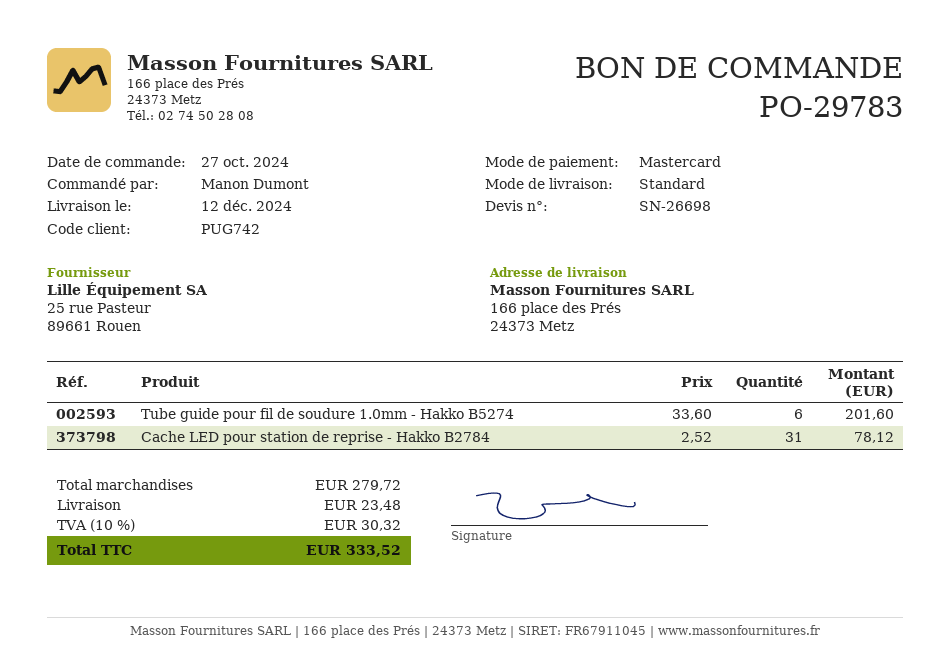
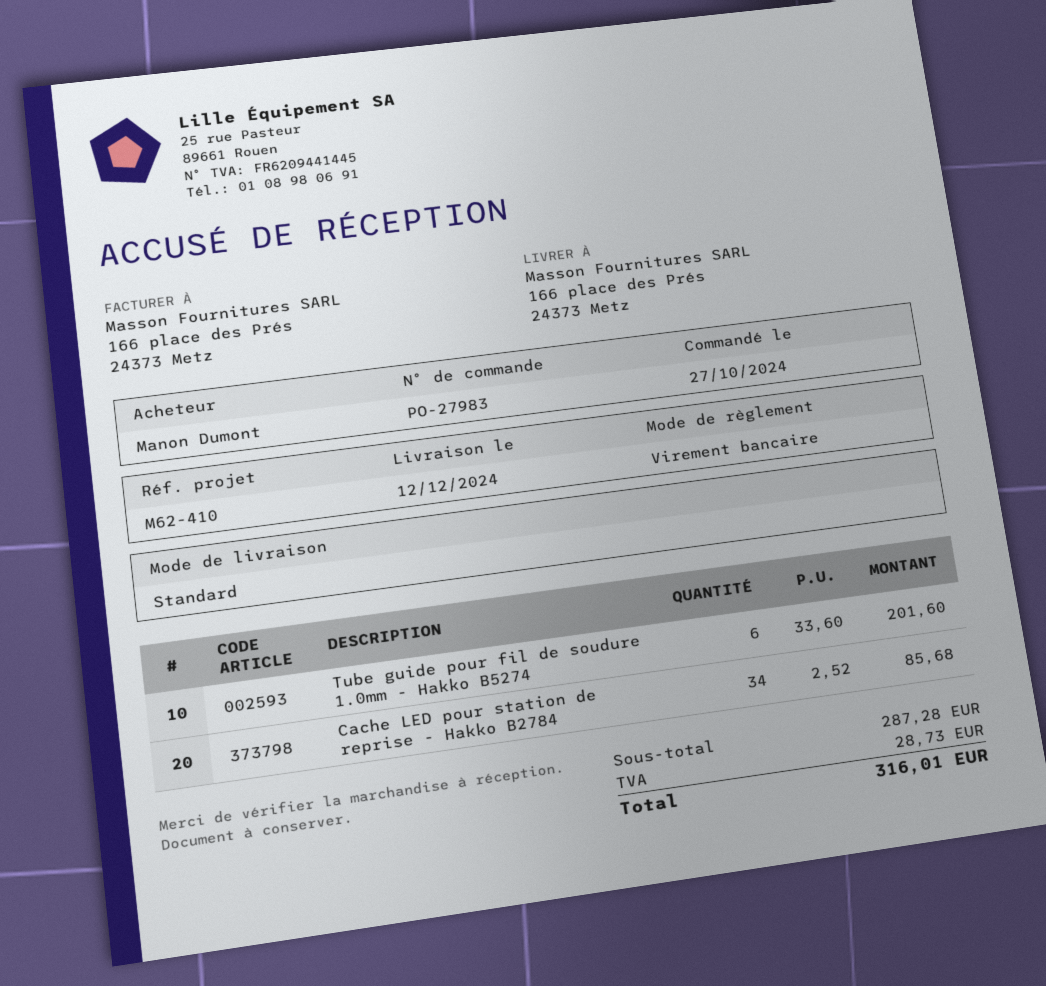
order number: PO-29783 -> PO-27983
payment method: Mastercard -> bank transfer
Cache LED pour station de reprise - Hakko B2784: 31 x 2.52 = 78.12 -> 34 x 2.52 = 85.68
subtotal: 279.72 -> 287.28
shipping: 23.48 -> none
tax: 30.32 -> 28.73
total: 333.52 -> 316.01

